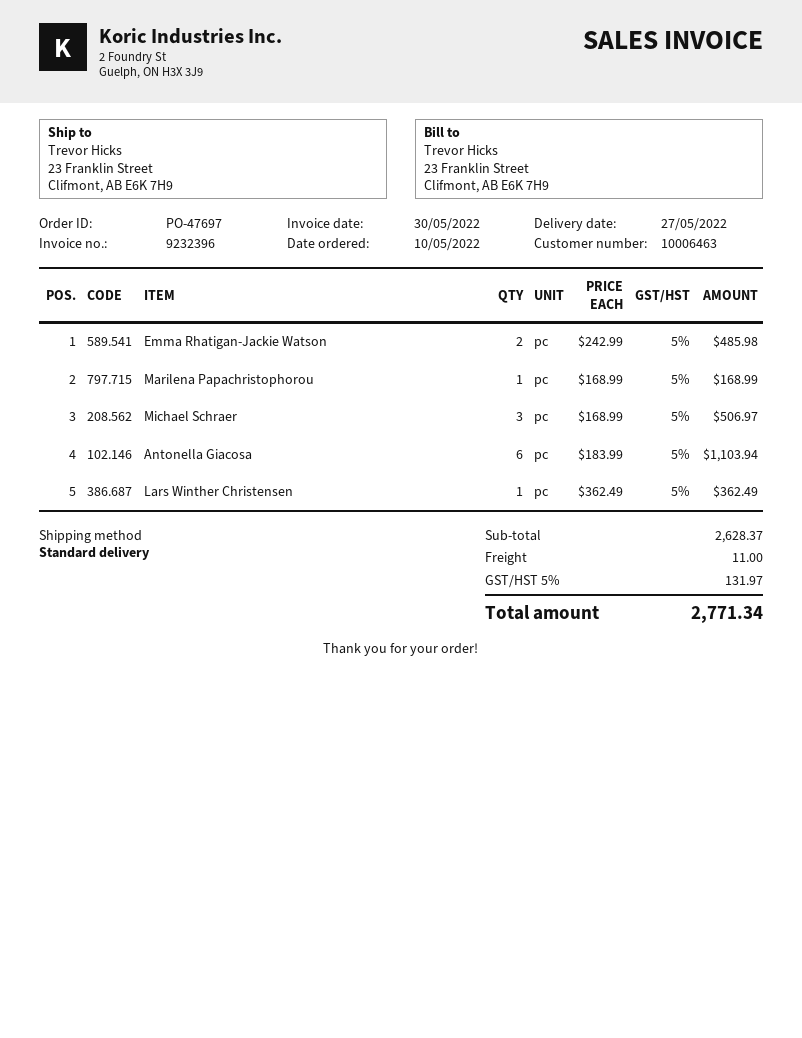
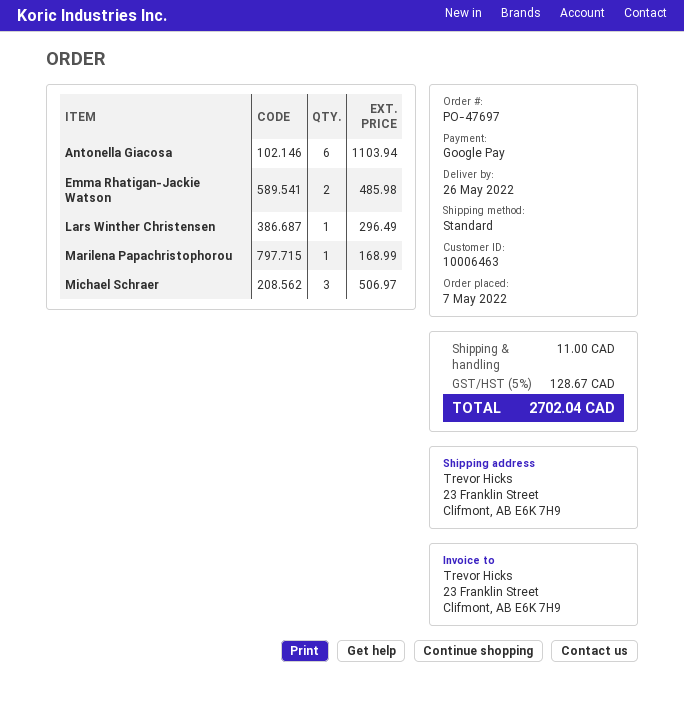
order date: 2022-05-10 -> 2022-05-07
delivery date: 2022-05-27 -> 2022-05-26
Lars Winther Christensen: 1 for 362.49 -> 1 for 296.49
tax: 5% = 131.97 -> 5% = 128.67
total: 2771.34 -> 2702.04

